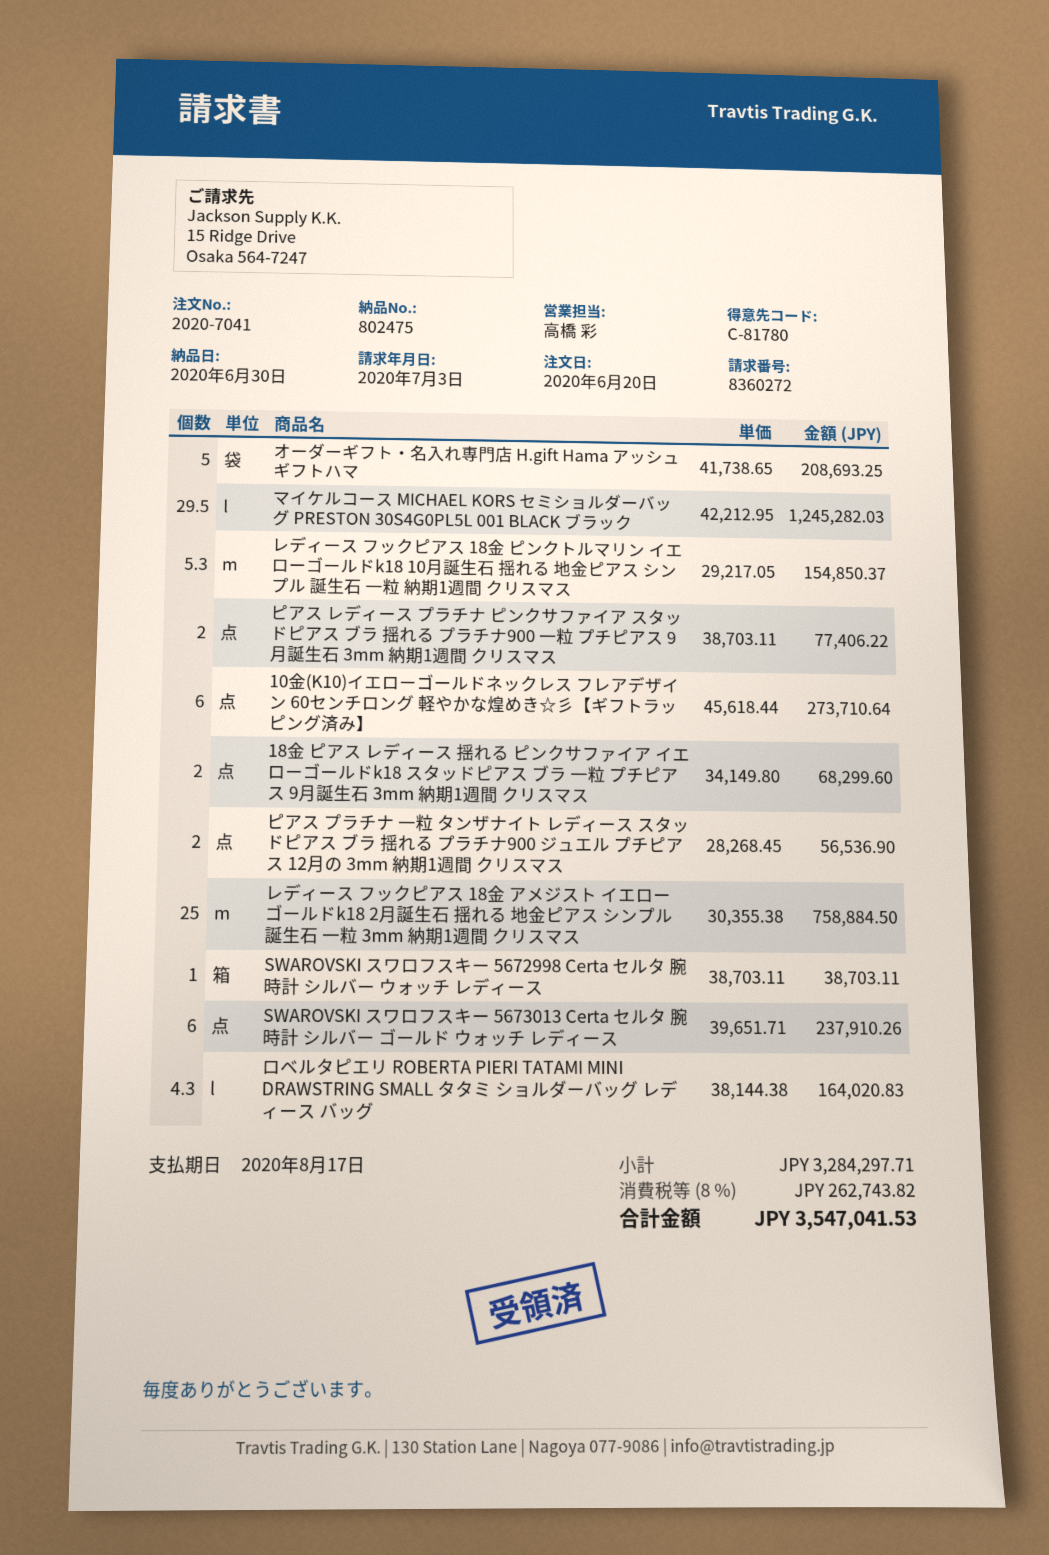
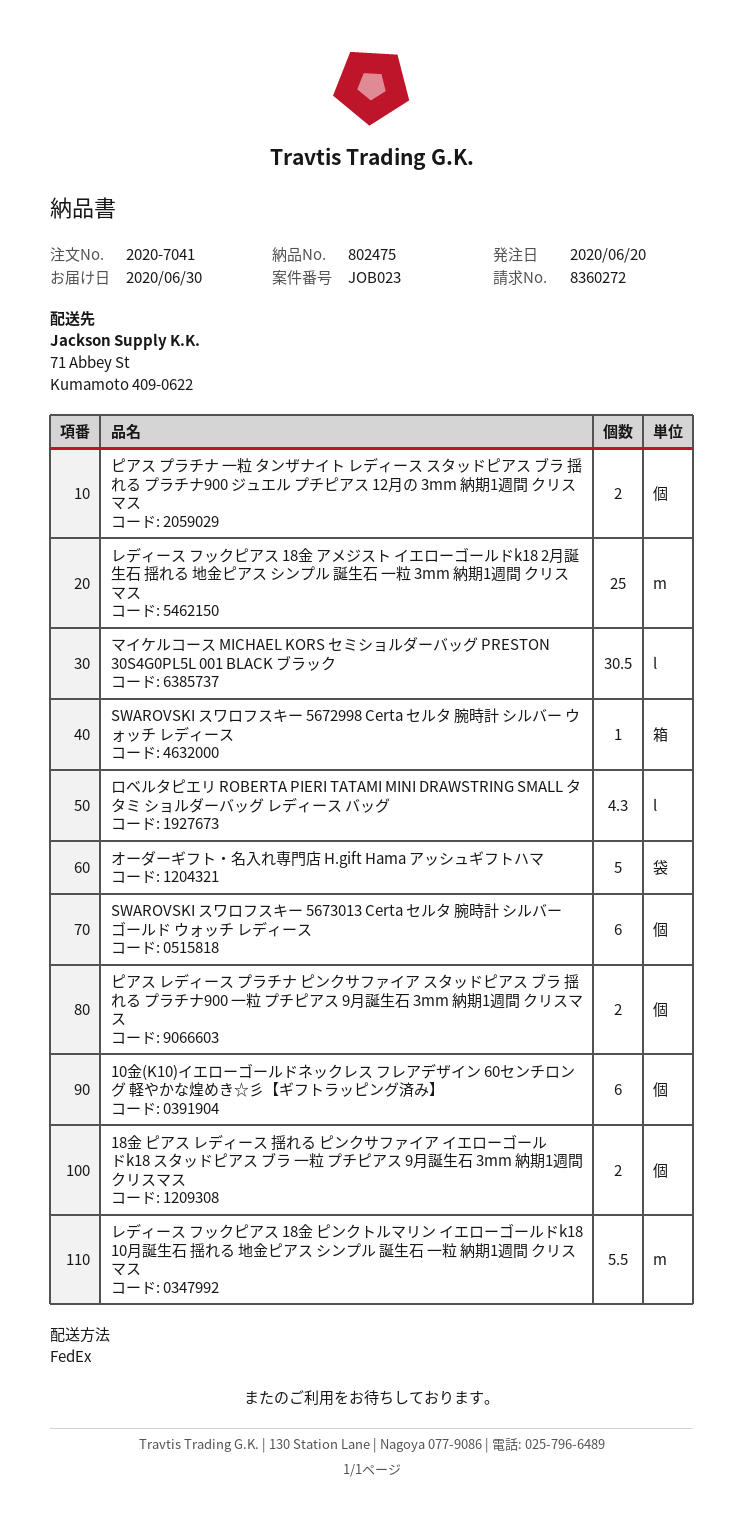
マイケルコース MICHAEL KORS セミショルダーバッグ PRESTON 30S4G0PL5L 001 BLACK ブラック: 29.5 -> 30.5
レディース フックピアス 18金 ピンクトルマリン イエローゴールドk18 10月誕生石 揺れる 地金ピアス シンプル 誕生石 一粒 納期1週間 クリスマス: 5.3 -> 5.5

